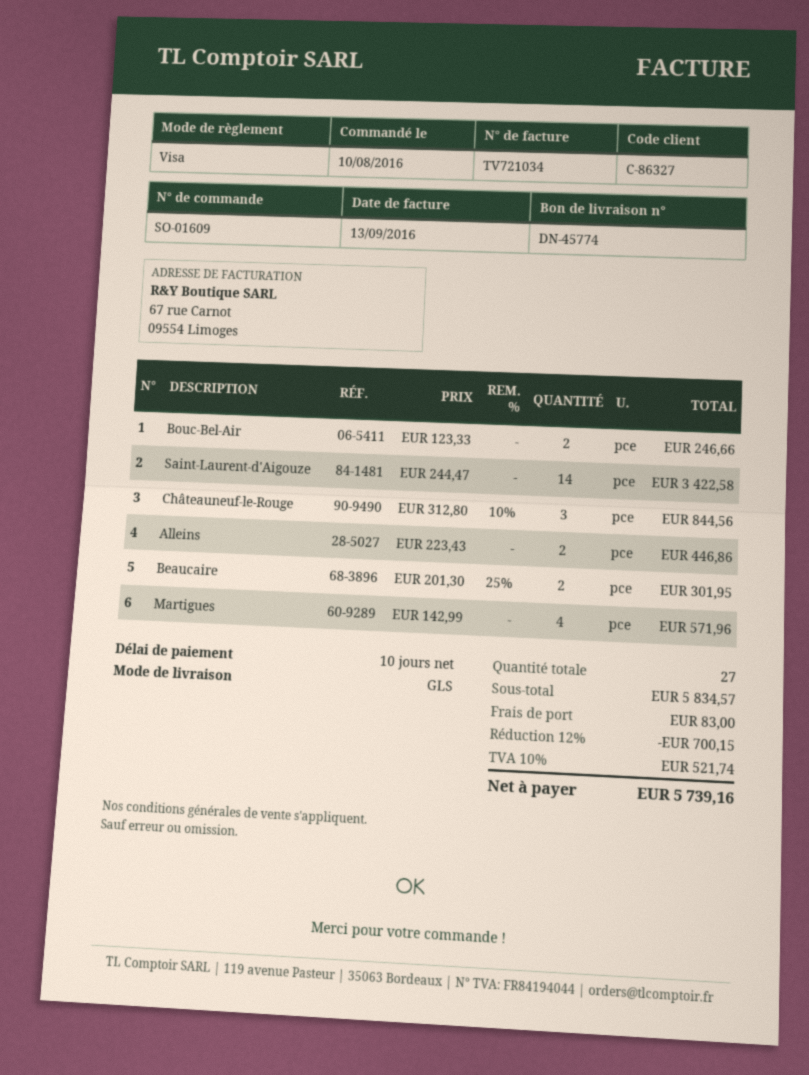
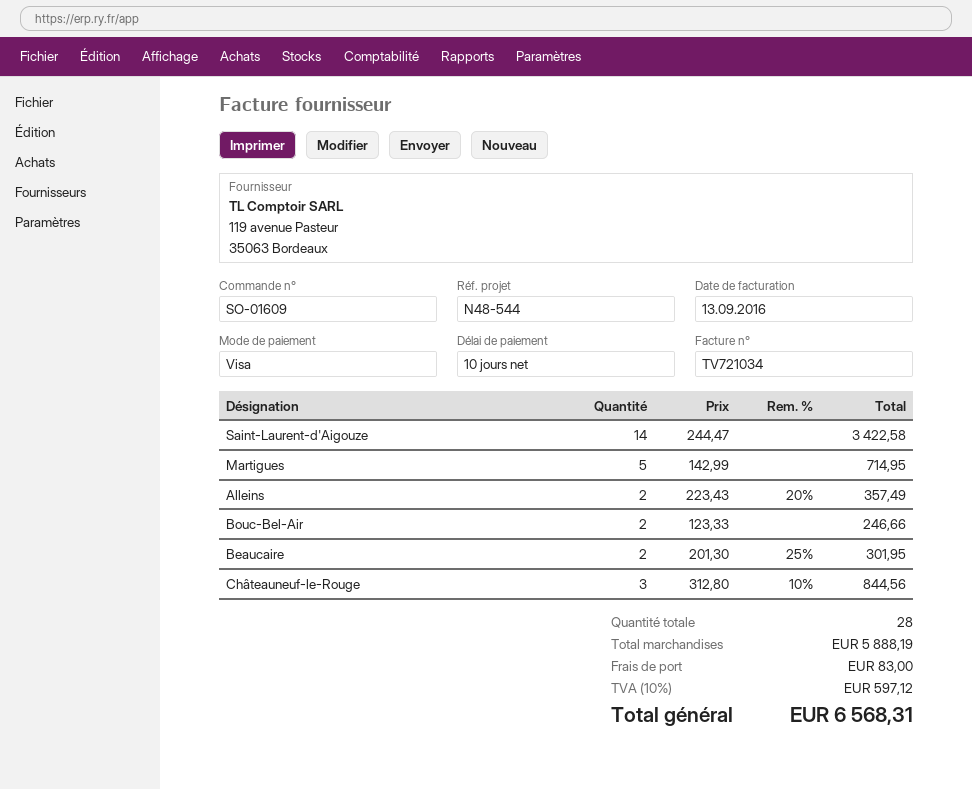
Alleins: 2 x 223.43 = 446.86 -> 2 x 223.43 - 20% = 357.49
Martigues: 4 x 142.99 = 571.96 -> 5 x 142.99 = 714.95
total quantity: 27 -> 28
subtotal: 5834.57 -> 5888.19
discount: 12% = 700.15 -> none
tax: 10% = 521.74 -> 10% = 597.12
total: 5739.16 -> 6568.31

